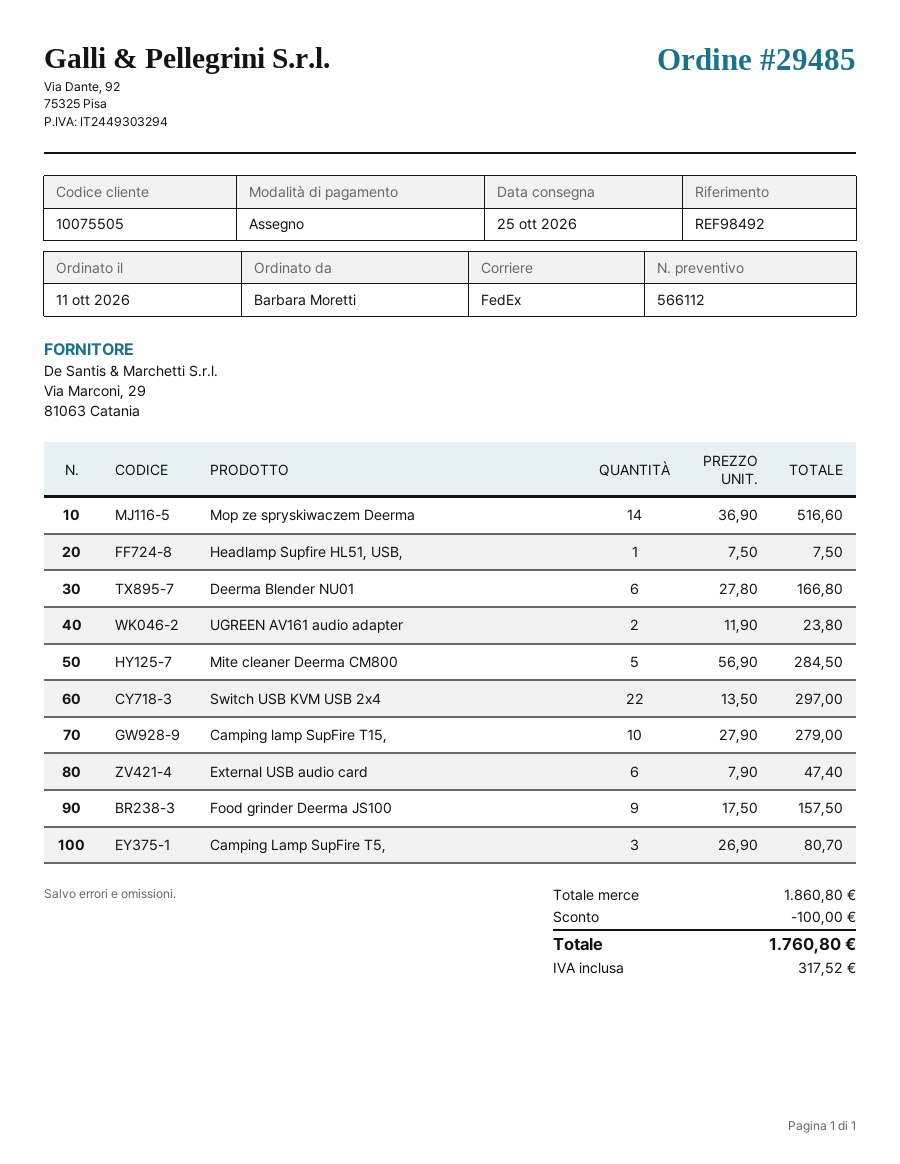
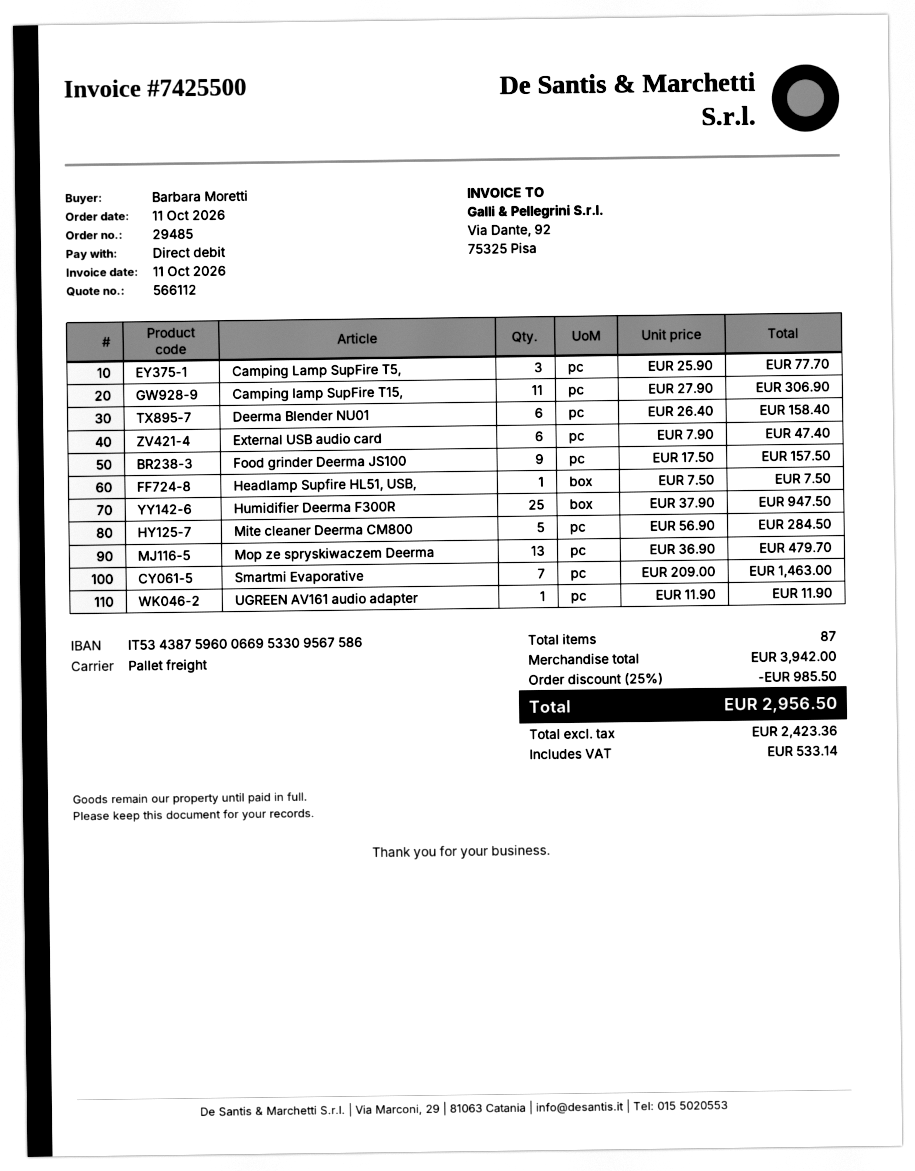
payment method: cheque -> direct debit
shipping method: FedEx -> pallet freight
Mop ze spryskiwaczem Deerma: 14 x 36.90 = 516.60 -> 13 x 36.90 = 479.70
Deerma Blender NU01: 6 x 27.80 = 166.80 -> 6 x 26.40 = 158.40
UGREEN AV161 audio adapter: 2 x 11.90 = 23.80 -> 1 x 11.90 = 11.90
Switch USB KVM USB 2x4: 22 x 13.50 = 297.00 -> none
Camping lamp SupFire T15,: 10 x 27.90 = 279.00 -> 11 x 27.90 = 306.90
Camping Lamp SupFire T5,: 3 x 26.90 = 80.70 -> 3 x 25.90 = 77.70
Humidifier Deerma F300R: none -> 25 x 37.90 = 947.50
Smartmi Evaporative: none -> 7 x 209.00 = 1463.00
subtotal: 1860.80 -> 3942.00
discount: 100.00 -> 985.50
tax: 317.52 -> 533.14
total: 1760.80 -> 2956.50

